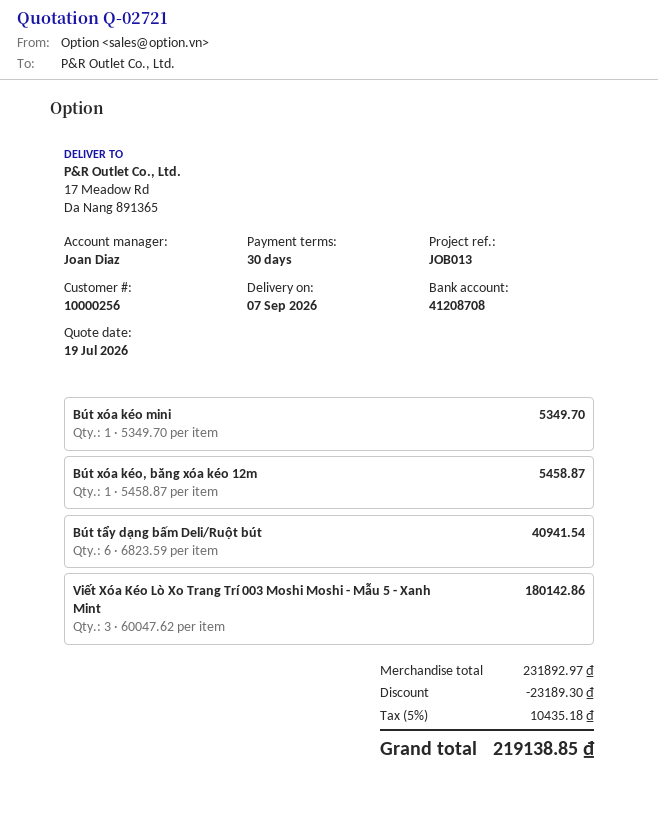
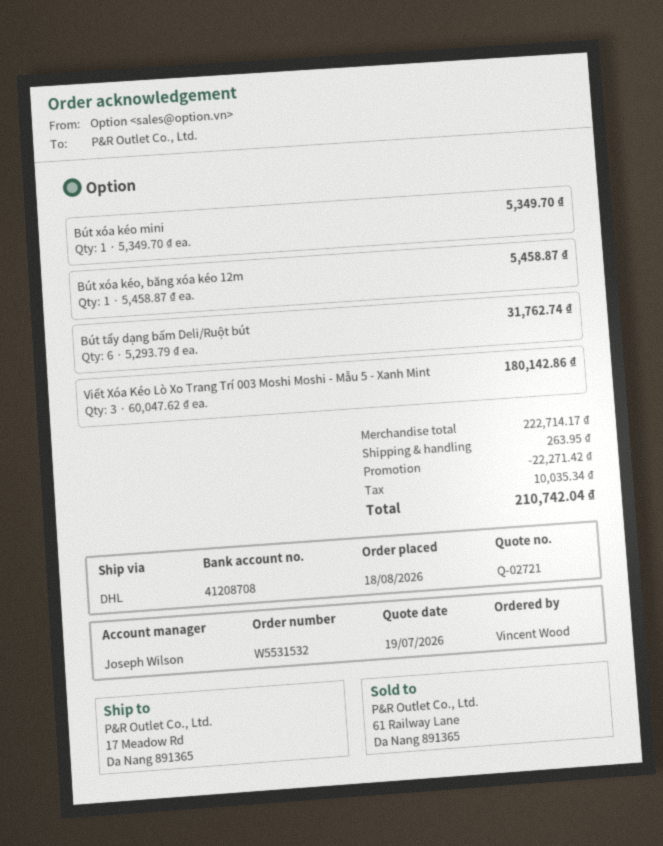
sales rep: Joan Diaz -> Joseph Wilson
Bút tẩy dạng bấm Deli/Ruột bút: 6 x 6823.59 = 40941.54 -> 6 x 5293.79 = 31762.74
subtotal: 231892.97 -> 222714.17
discount: 23189.30 -> 22271.42
shipping: none -> 263.95
tax: 10435.18 -> 10035.34
total: 219138.85 -> 210742.04

